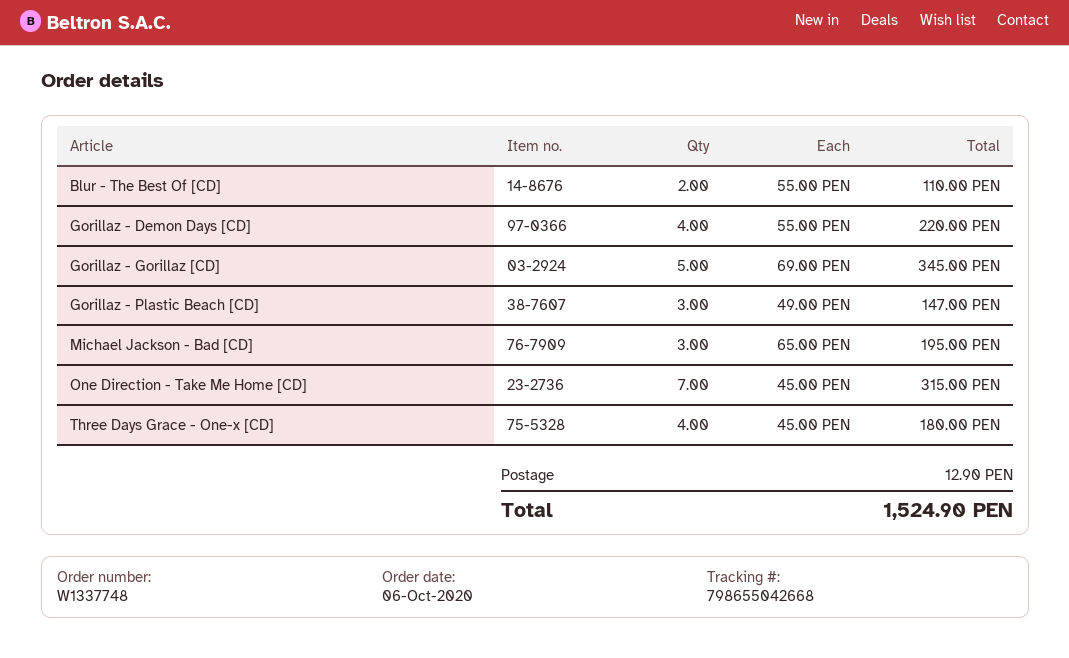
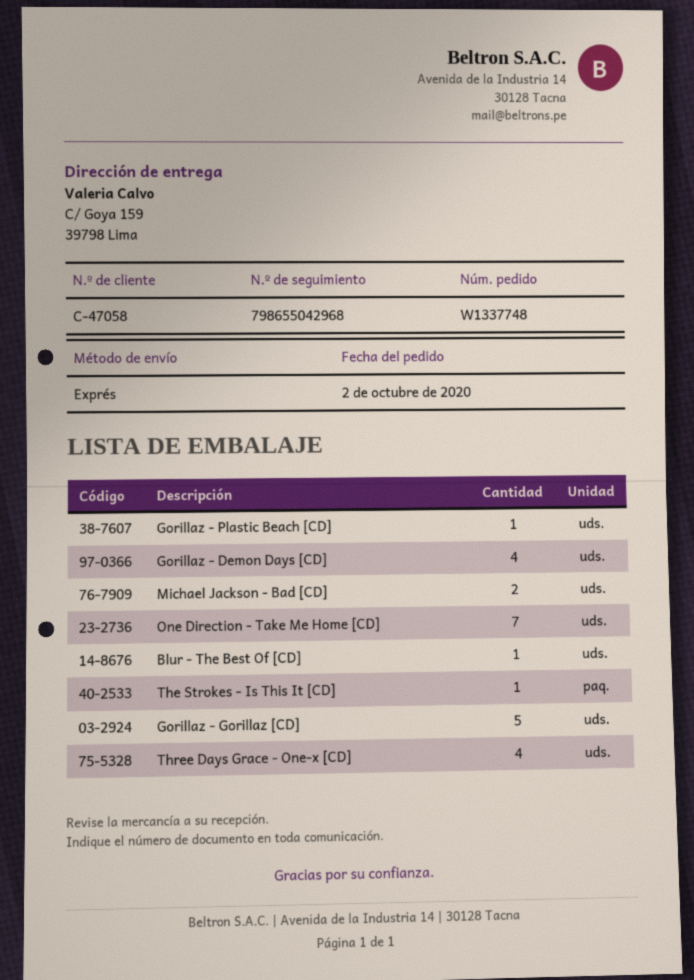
order date: 2020-10-06 -> 2020-10-02
tracking number: 798655042668 -> 798655042968
Blur - The Best Of [CD]: 2 -> 1
Gorillaz - Plastic Beach [CD]: 3 -> 1
Michael Jackson - Bad [CD]: 3 -> 2
The Strokes - Is This It [CD]: none -> 1

